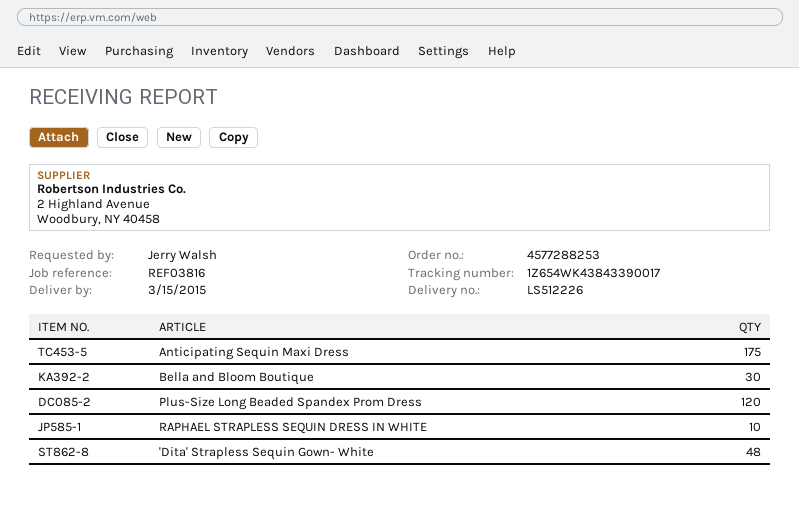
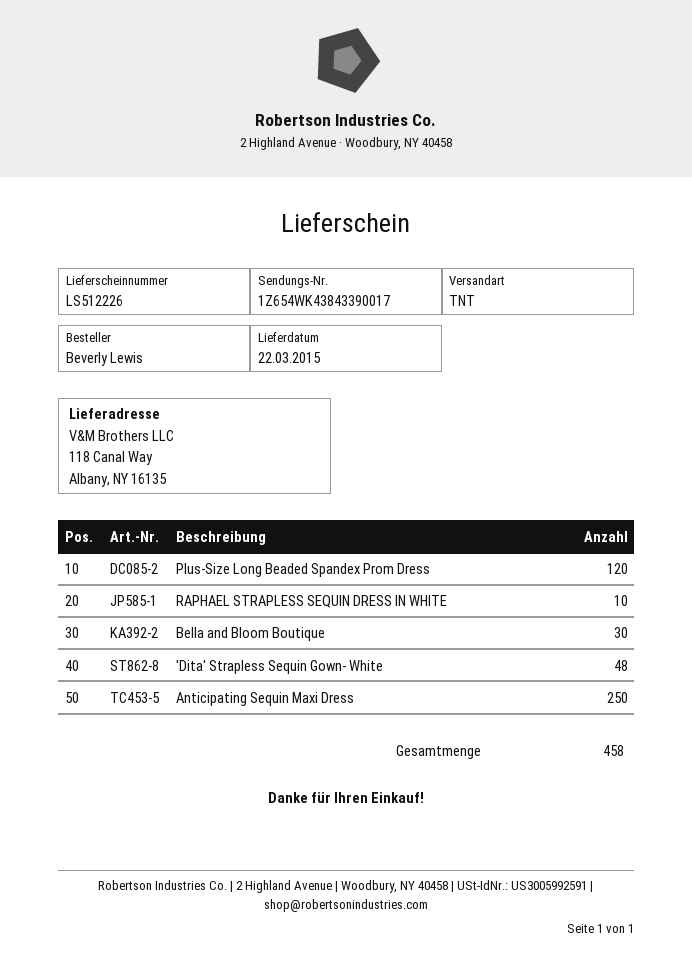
delivery date: 2015-03-15 -> 2015-03-22
ordered by: Jerry Walsh -> Beverly Lewis
Anticipating Sequin Maxi Dress: 175 -> 250

